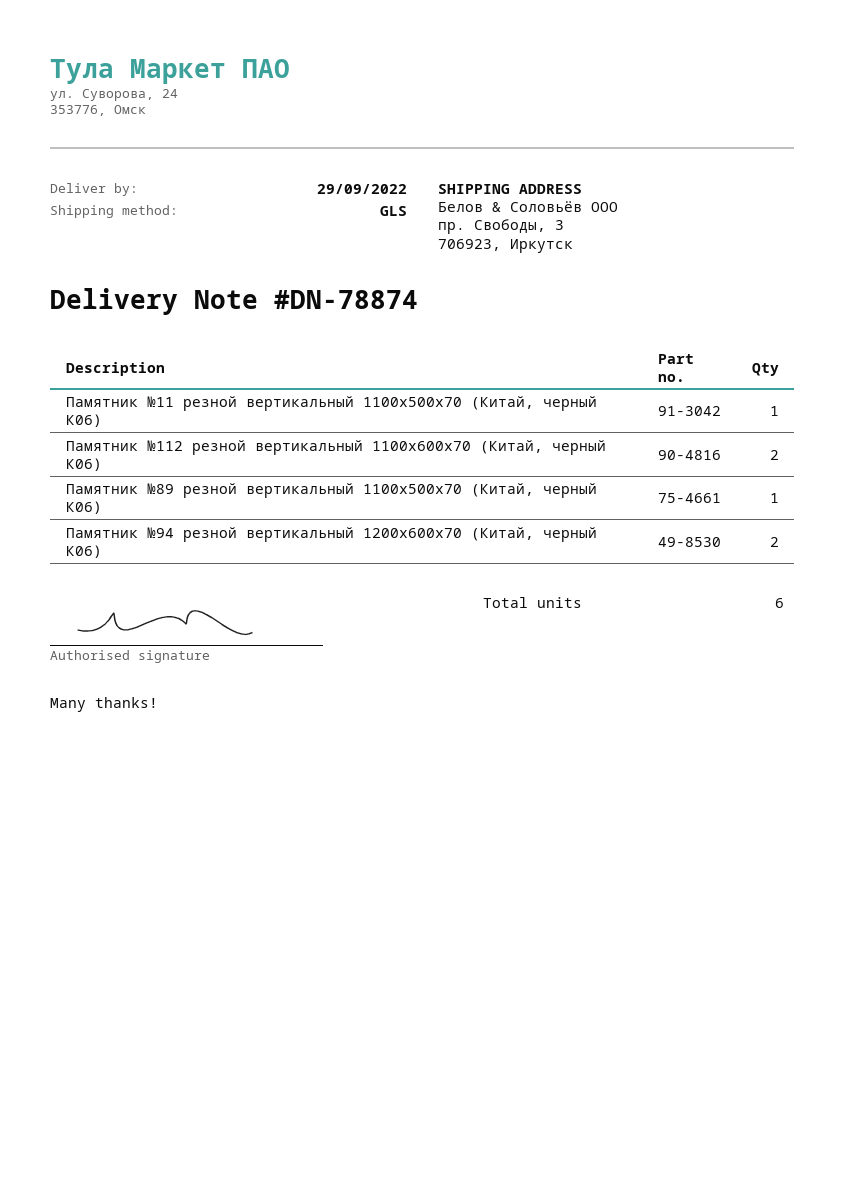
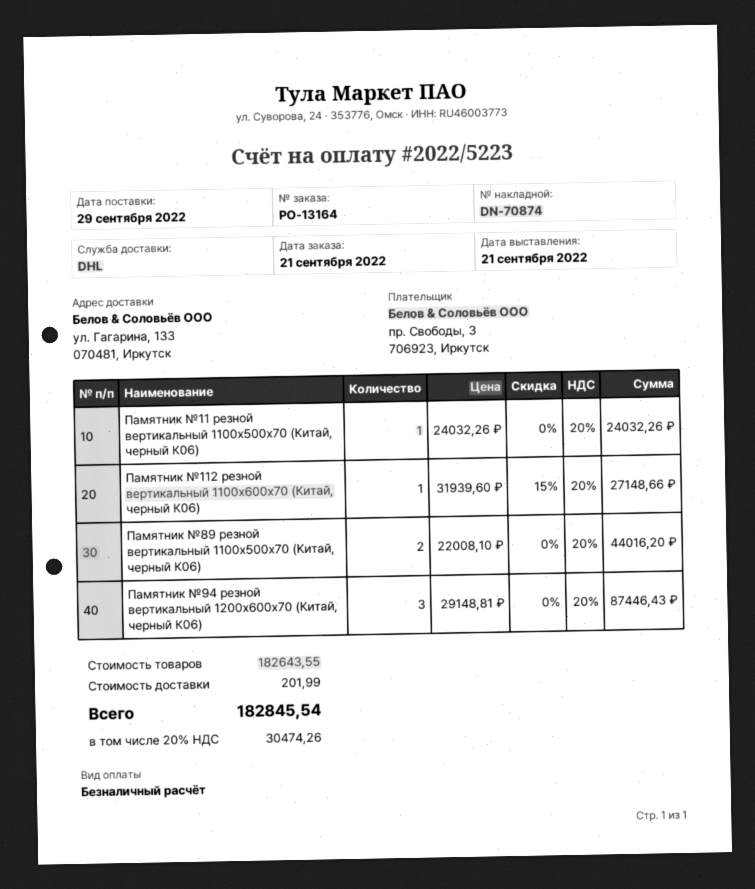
delivery note number: DN-78874 -> DN-70874
shipping method: GLS -> DHL
ship to: пр. Свободы, 3, 706923, Иркутск -> ул. Гагарина, 133, 070481, Иркутск
Памятник №112 резной вертикальный 1100х600х70 (Китай, черный К06): 2 -> 1
Памятник №89 резной вертикальный 1100х500х70 (Китай, черный К06): 1 -> 2
Памятник №94 резной вертикальный 1200х600х70 (Китай, черный К06): 2 -> 3

